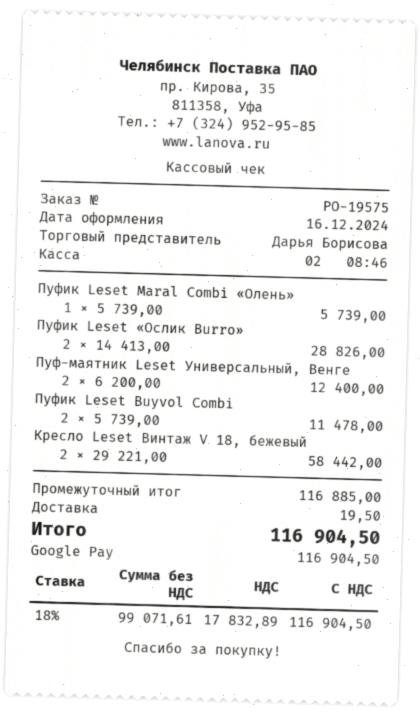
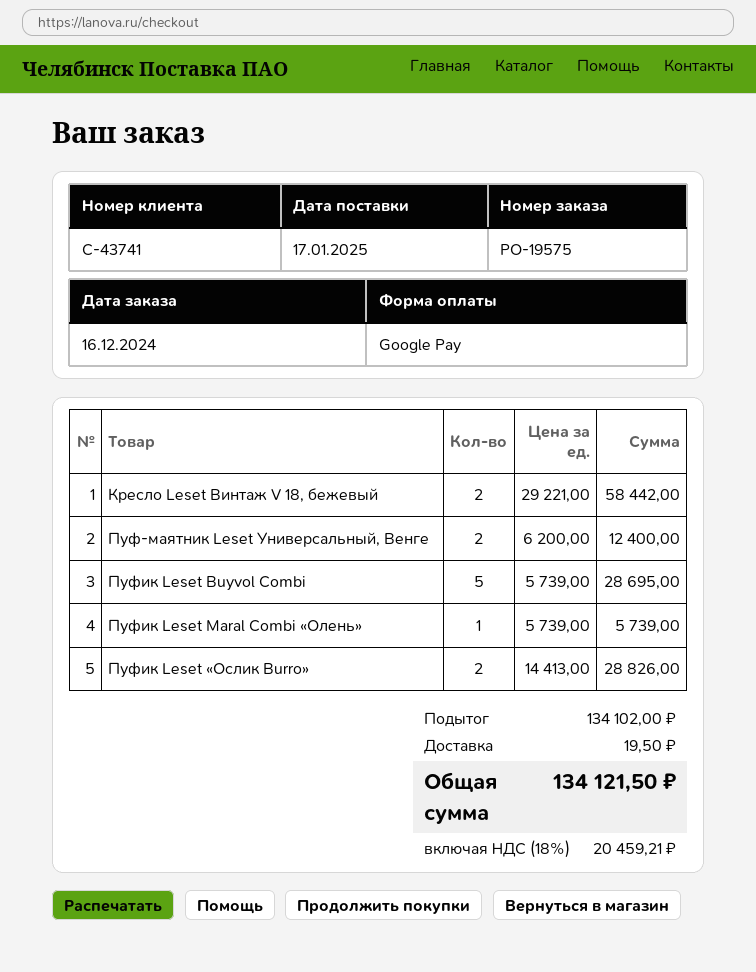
Пуфик Leset Buyvol Combi: 2 x 5739.00 = 11478.00 -> 5 x 5739.00 = 28695.00
subtotal: 116885.00 -> 134102.00
tax: 18% = 17832.89 -> 18% = 20459.21
total: 116904.50 -> 134121.50

